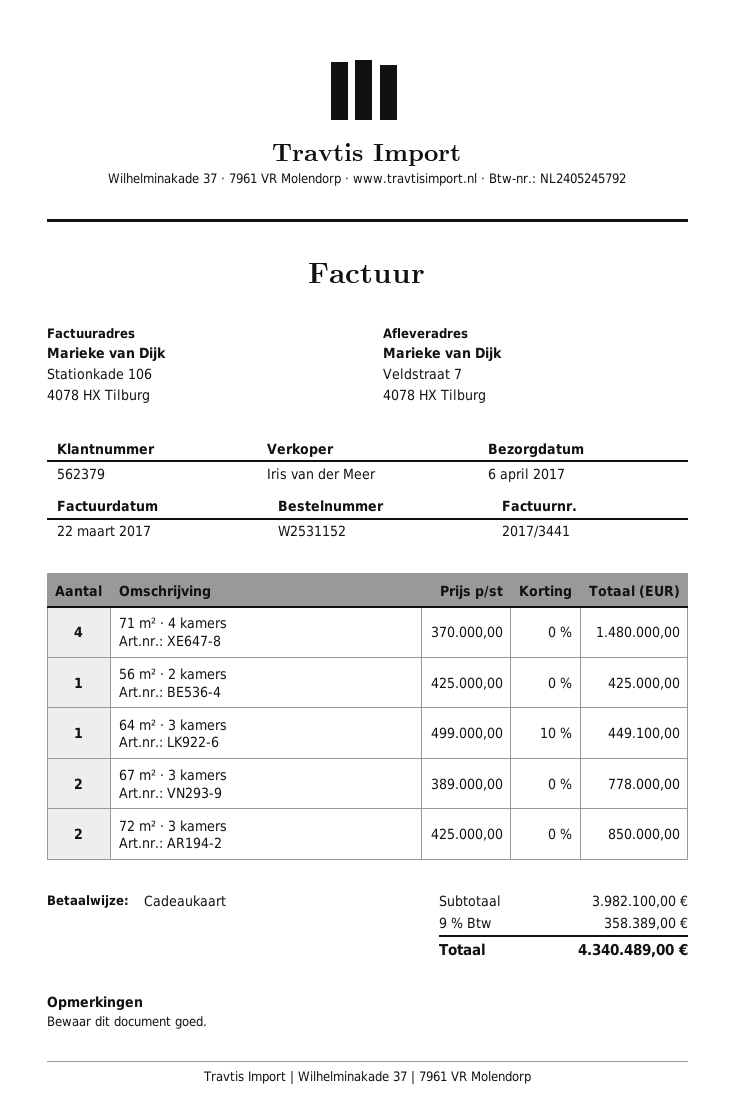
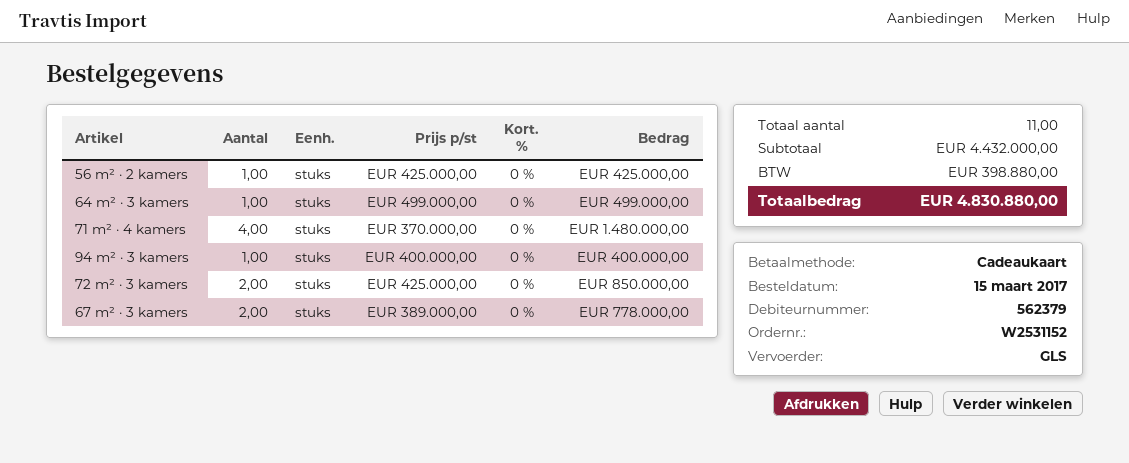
64 m² · 3 kamers: 1 x 499000.00 - 10% = 449100.00 -> 1 x 499000.00 = 499000.00
94 m² · 3 kamers: none -> 1 x 400000.00 = 400000.00
subtotal: 3982100.00 -> 4432000.00
tax: 358389.00 -> 398880.00
total: 4340489.00 -> 4830880.00

